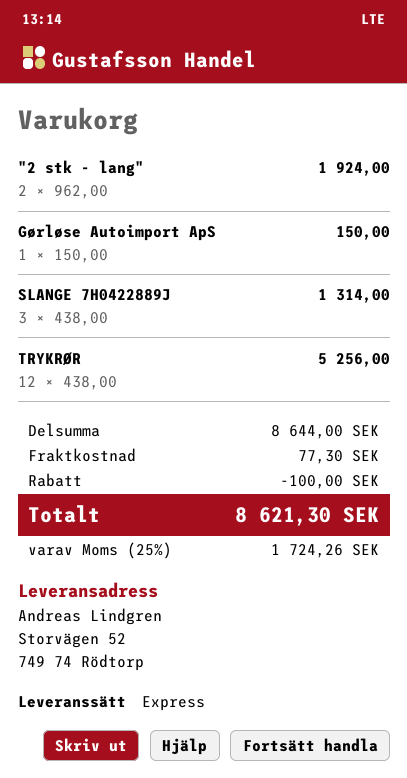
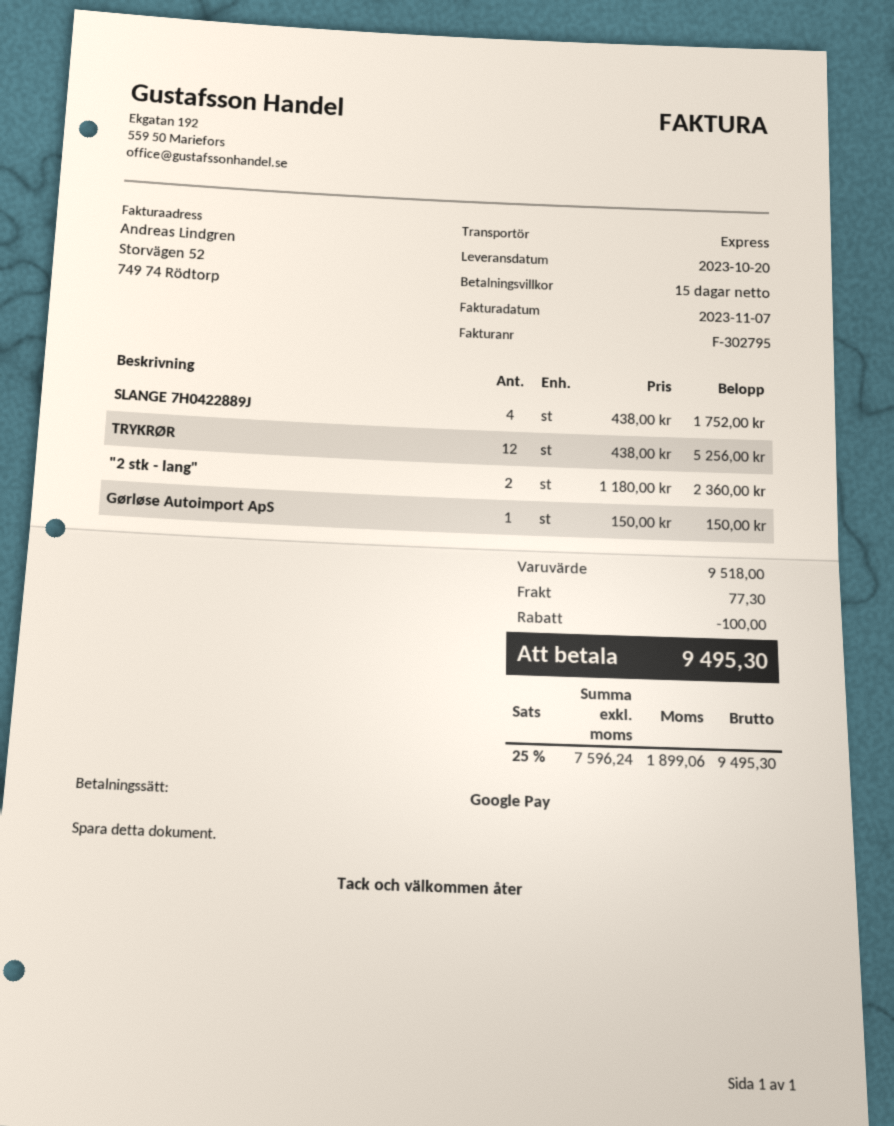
"2 stk - lang": 2 x 962.00 = 1924.00 -> 2 x 1180.00 = 2360.00
SLANGE 7H0422889J: 3 x 438.00 = 1314.00 -> 4 x 438.00 = 1752.00
subtotal: 8644.00 -> 9518.00
tax: 25% = 1724.26 -> 25% = 1899.06
total: 8621.30 -> 9495.30

